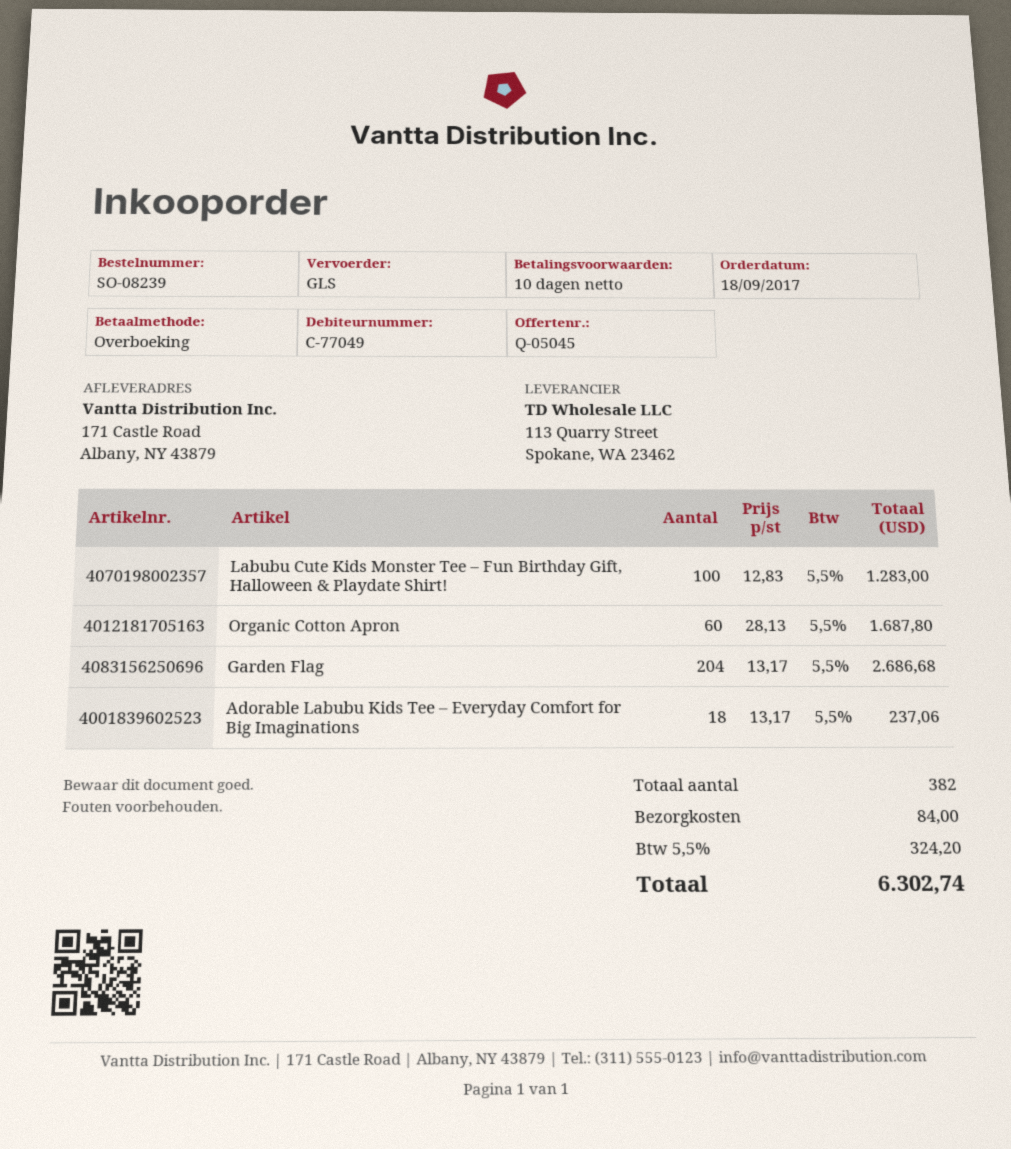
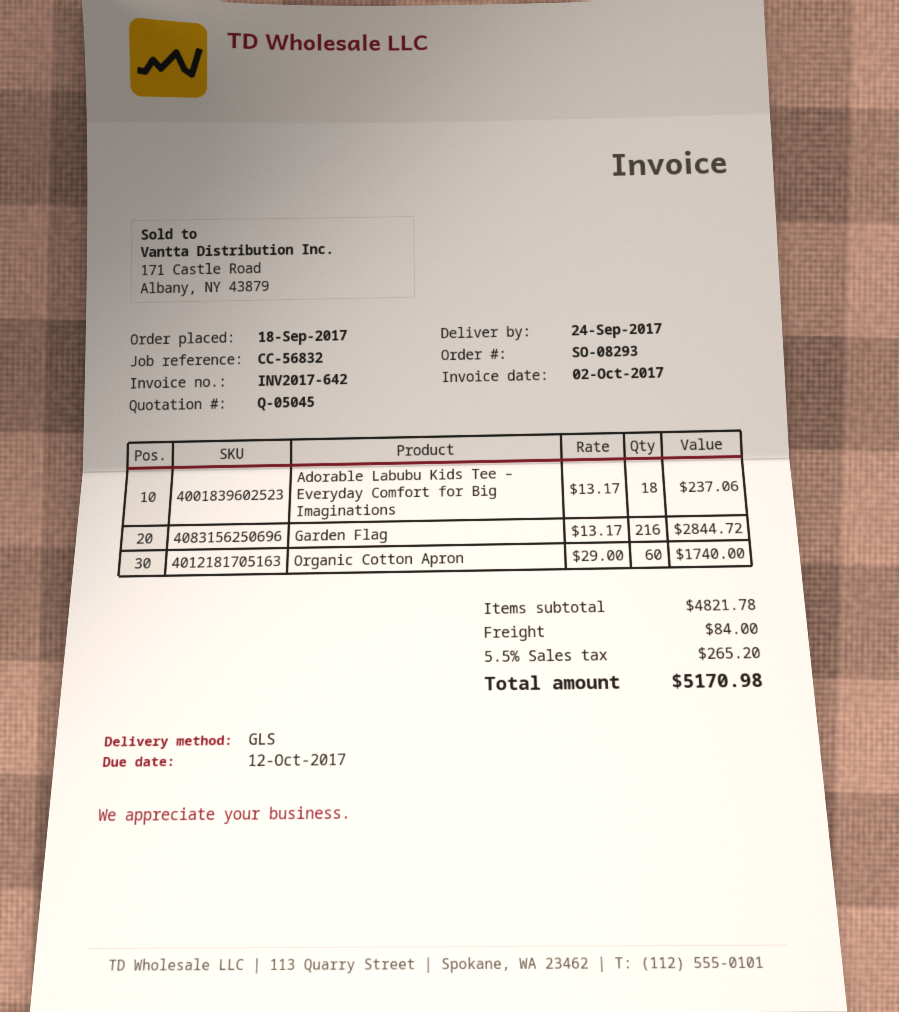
order number: SO-08239 -> SO-08293
Labubu Cute Kids Monster Tee – Fun Birthday Gift, Halloween & Playdate Shirt!: 100 x 12.83 = 1283.00 -> none
Organic Cotton Apron: 60 x 28.13 = 1687.80 -> 60 x 29.00 = 1740.00
Garden Flag: 204 x 13.17 = 2686.68 -> 216 x 13.17 = 2844.72
tax: 5.5% = 324.20 -> 5.5% = 265.20
total: 6302.74 -> 5170.98

